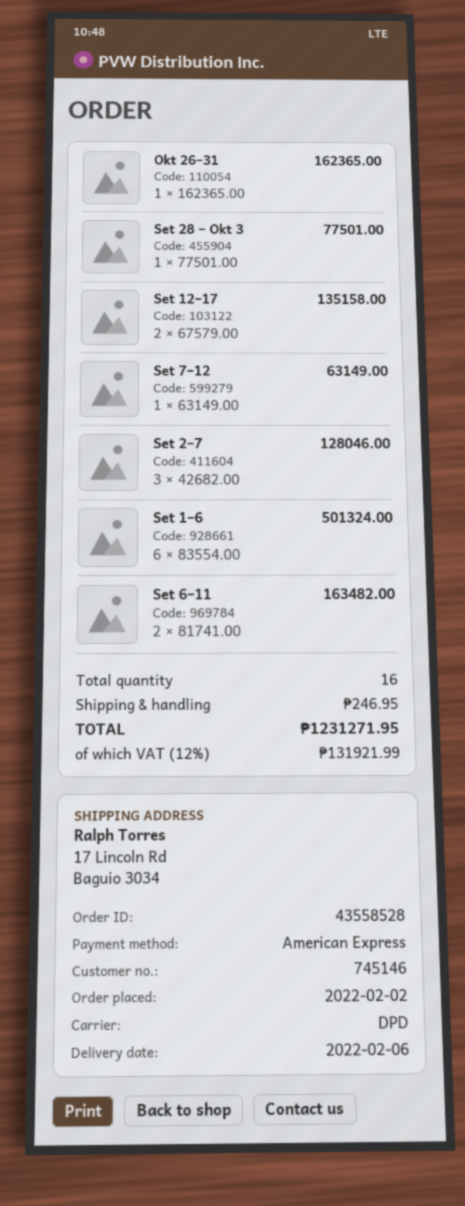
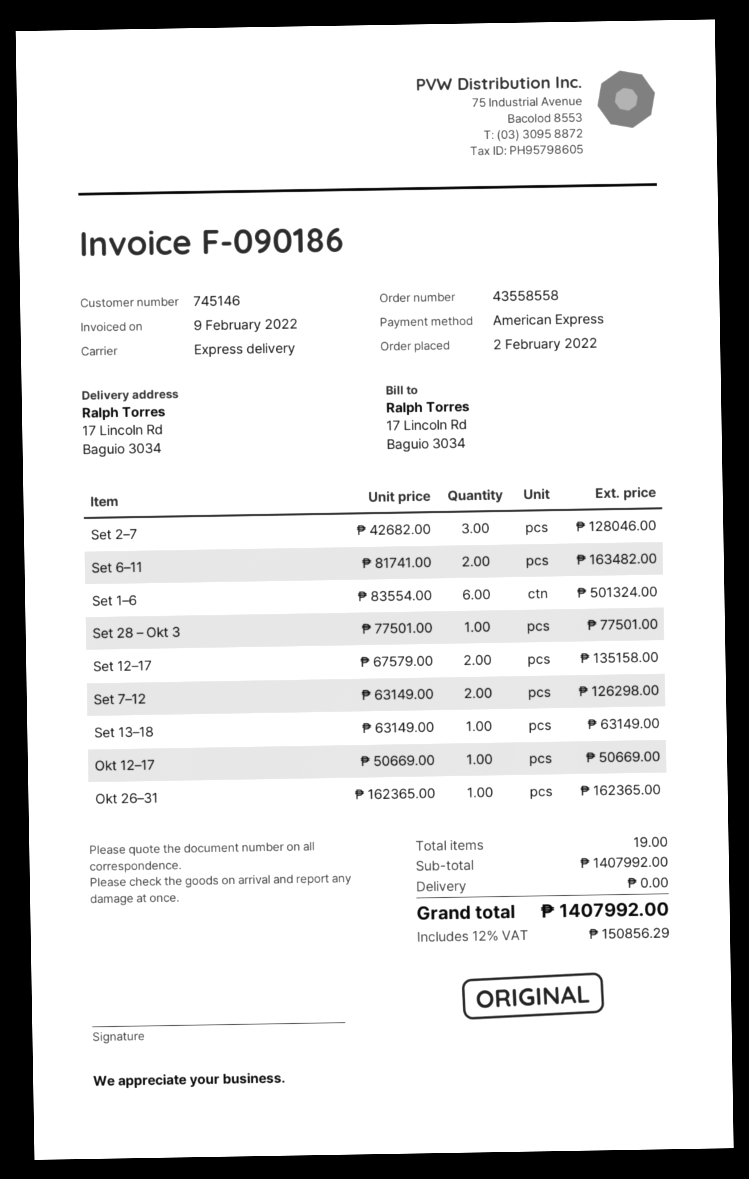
order number: 43558528 -> 43558558
shipping method: DPD -> express
Set 7–12: 1 x 63149.00 = 63149.00 -> 2 x 63149.00 = 126298.00
Set 13–18: none -> 1 x 63149.00 = 63149.00
Okt 12–17: none -> 1 x 50669.00 = 50669.00
total quantity: 16 -> 19
shipping: 246.95 -> 0.00
tax: 12% = 131921.99 -> 12% = 150856.29
total: 1231271.95 -> 1407992.00

